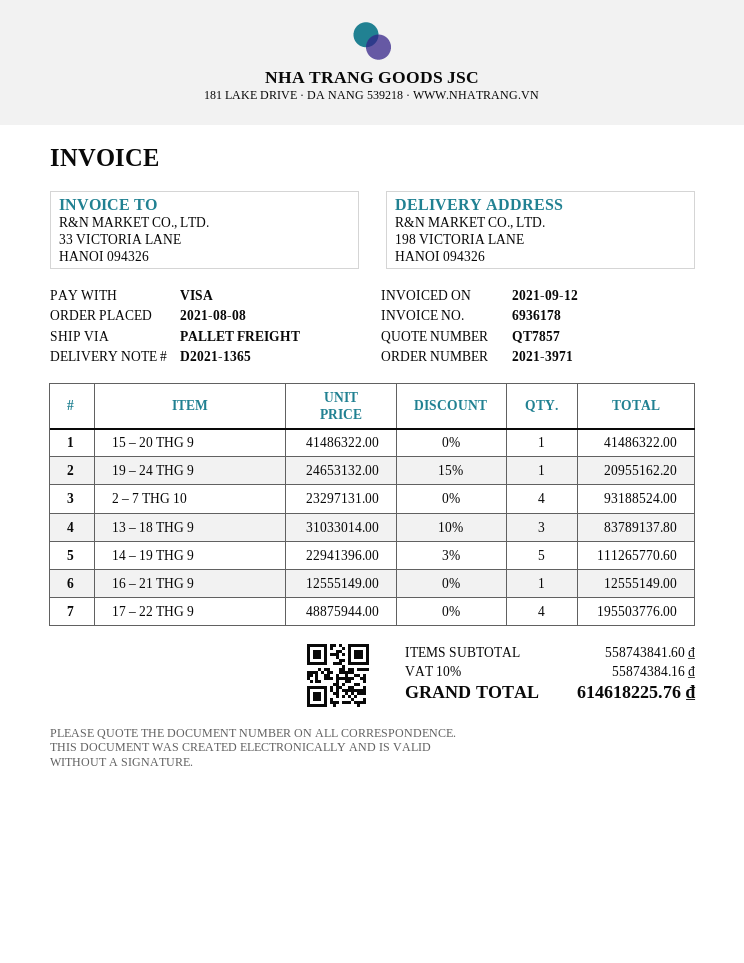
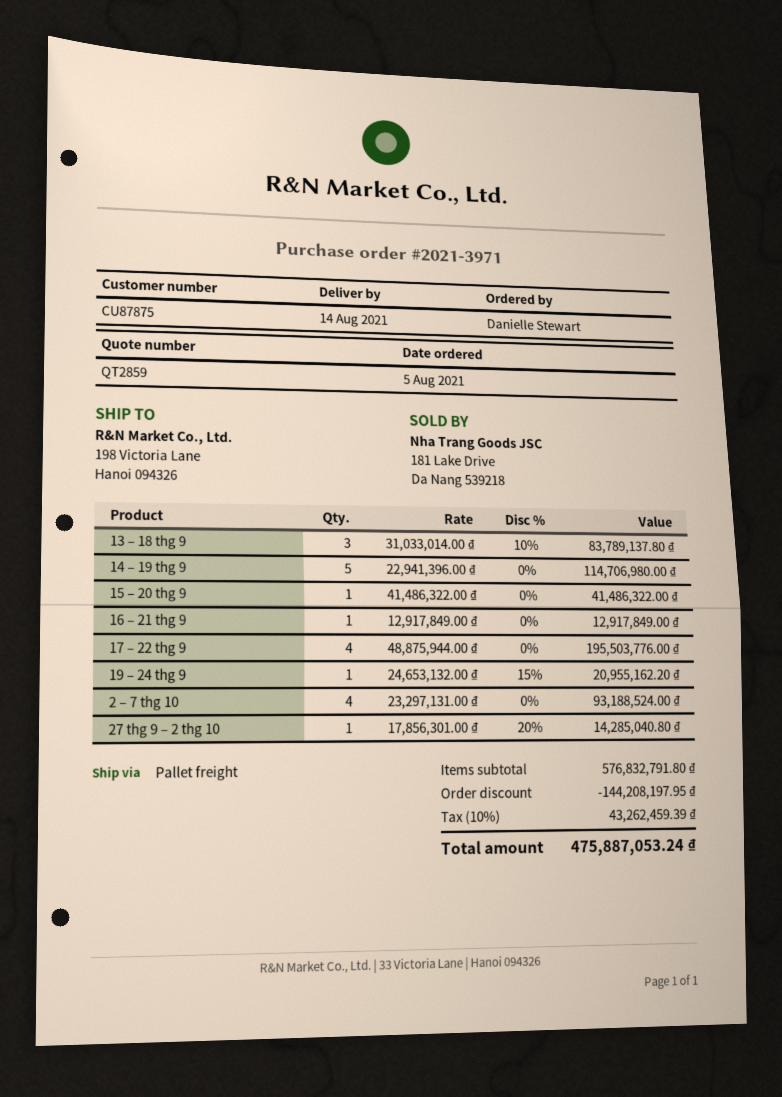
quote number: QT7857 -> QT2859
order date: 2021-08-08 -> 2021-08-05
14 – 19 THG 9: 5 x 22941396.00 - 3% = 111265770.60 -> 5 x 22941396.00 = 114706980.00
16 – 21 THG 9: 1 x 12555149.00 = 12555149.00 -> 1 x 12917849.00 = 12917849.00
27 thg 9 – 2 thg 10: none -> 1 x 17856301.00 - 20% = 14285040.80
subtotal: 558743841.60 -> 576832791.80
discount: none -> 144208197.95
tax: 10% = 55874384.16 -> 10% = 43262459.39
total: 614618225.76 -> 475887053.24

